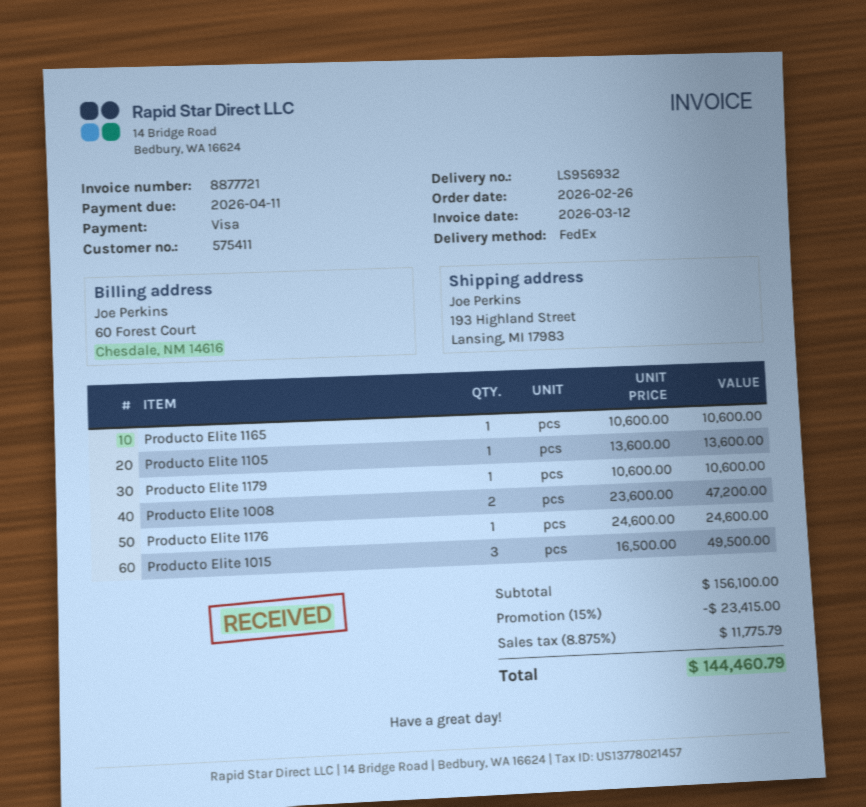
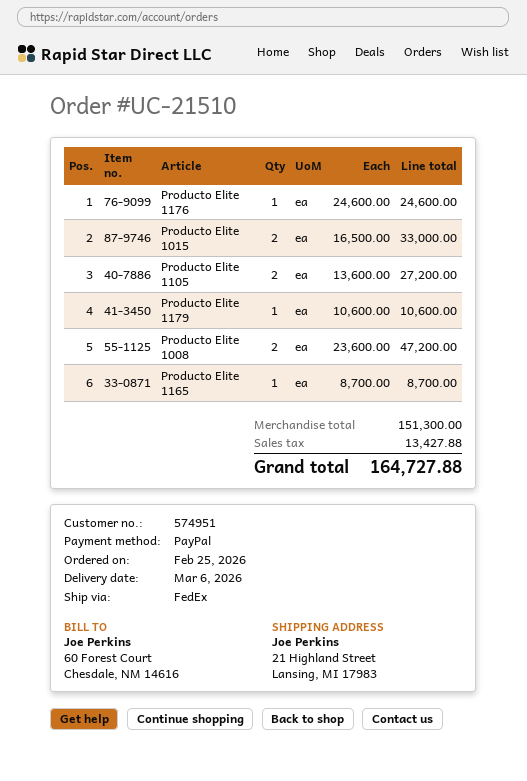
order date: 2026-02-26 -> 2026-02-25
customer number: 575411 -> 574951
payment method: Visa -> PayPal
ship to: 193 Highland Street, Lansing, MI 17983 -> 21 Highland Street, Lansing, MI 17983
Producto Elite 1165: 1 x 10600.00 = 10600.00 -> 1 x 8700.00 = 8700.00
Producto Elite 1105: 1 x 13600.00 = 13600.00 -> 2 x 13600.00 = 27200.00
Producto Elite 1015: 3 x 16500.00 = 49500.00 -> 2 x 16500.00 = 33000.00
subtotal: 156100.00 -> 151300.00
discount: 15% = 23415.00 -> none
tax: 11775.79 -> 13427.88
total: 144460.79 -> 164727.88

